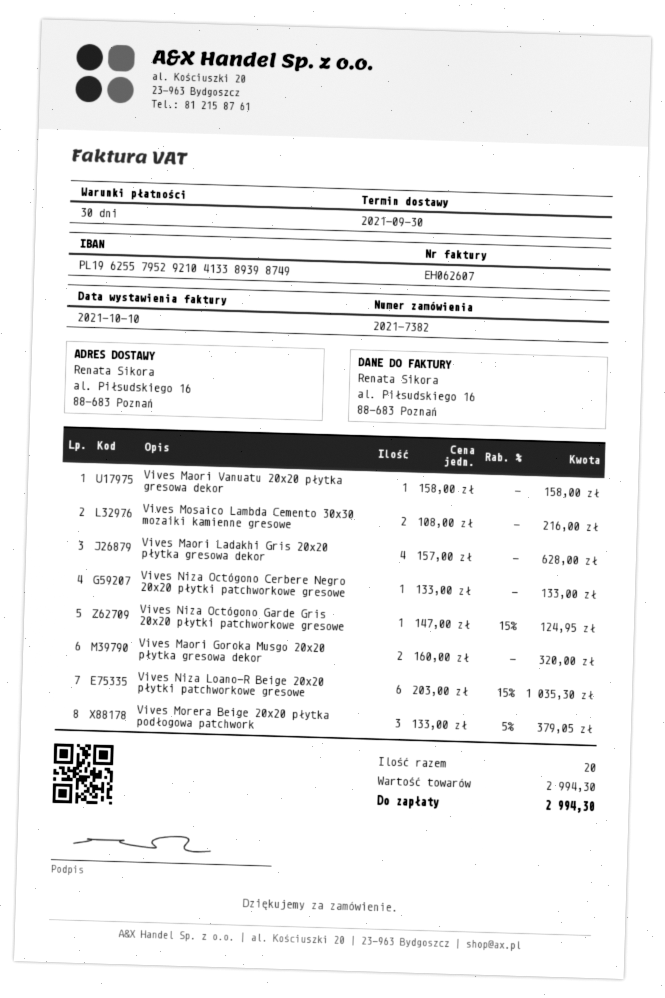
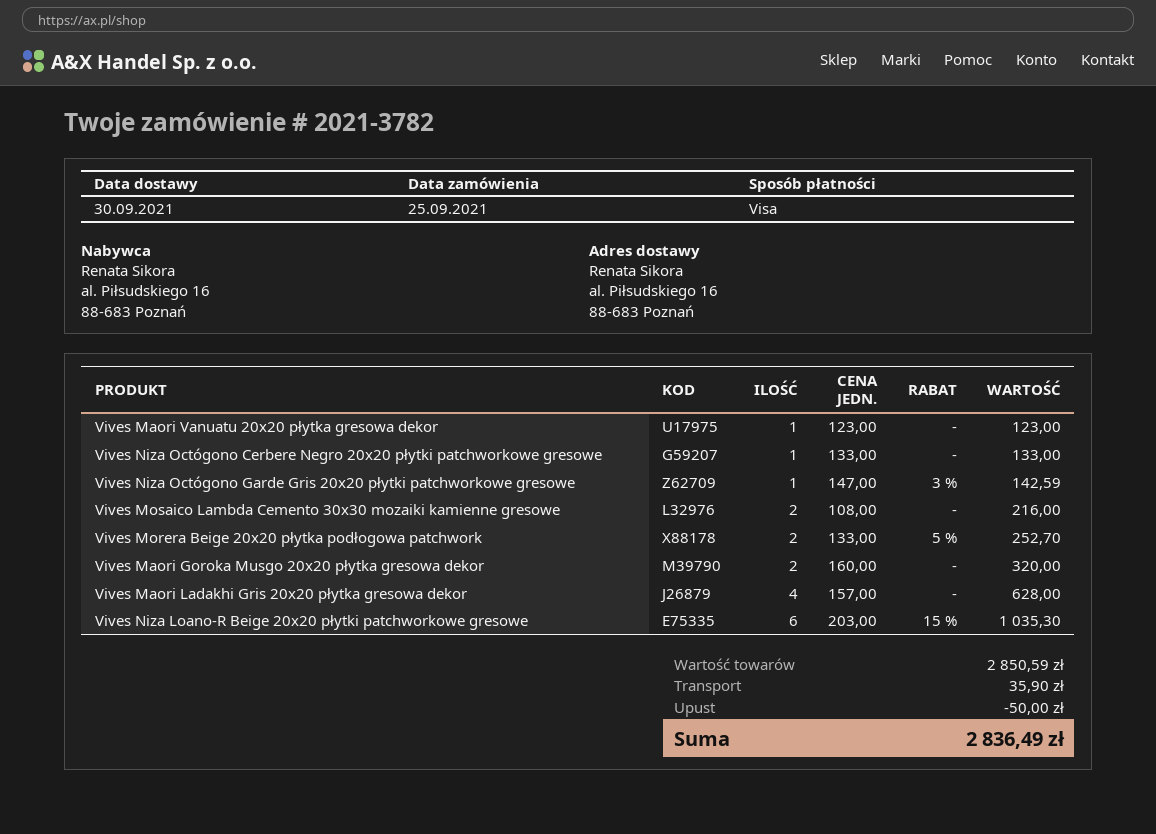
order number: 2021-7382 -> 2021-3782
Vives Maori Vanuatu 20x20 płytka gresowa dekor: 1 x 158.00 = 158.00 -> 1 x 123.00 = 123.00
Vives Niza Octógono Garde Gris 20x20 płytki patchworkowe gresowe: 1 x 147.00 - 15% = 124.95 -> 1 x 147.00 - 3% = 142.59
Vives Morera Beige 20x20 płytka podłogowa patchwork: 3 x 133.00 - 5% = 379.05 -> 2 x 133.00 - 5% = 252.70
subtotal: 2994.30 -> 2850.59
discount: none -> 50.00
shipping: none -> 35.90
total: 2994.30 -> 2836.49

